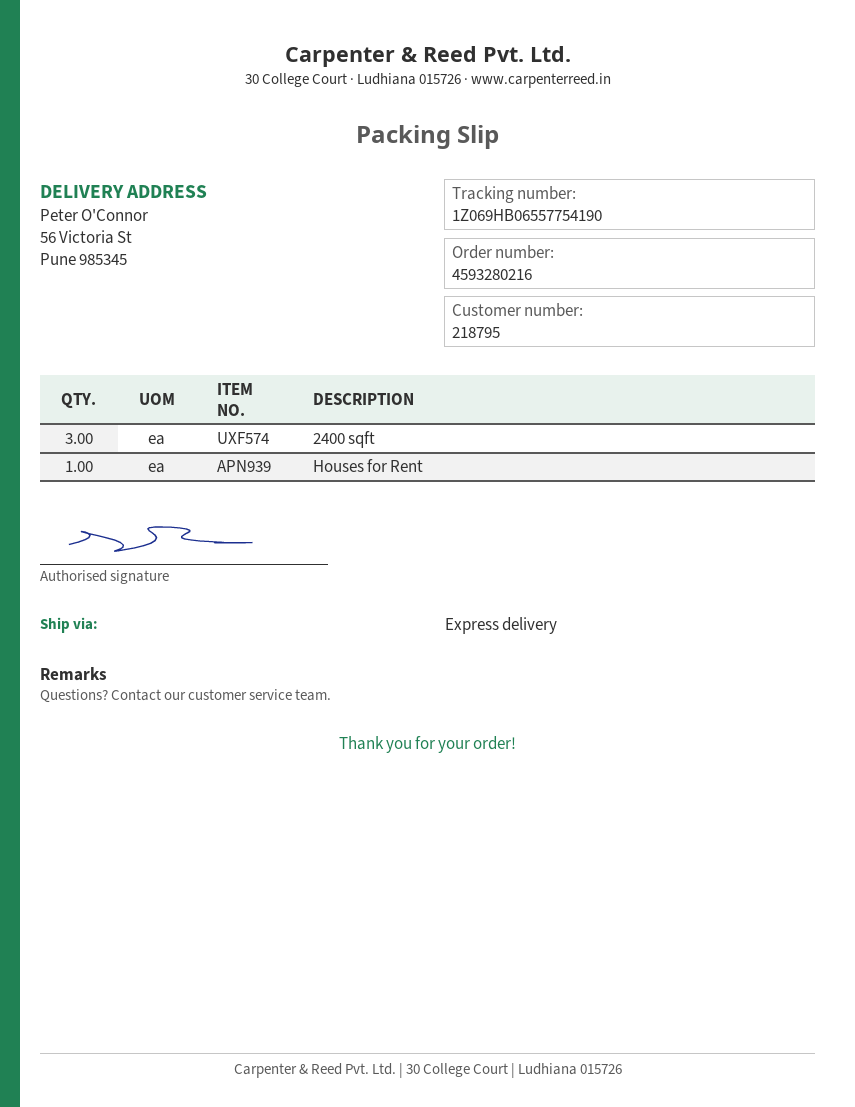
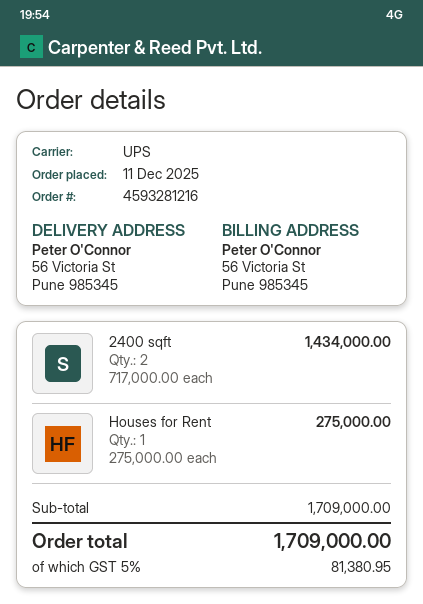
order number: 4593280216 -> 4593281216
shipping method: express -> UPS
2400 sqft: 3 -> 2

